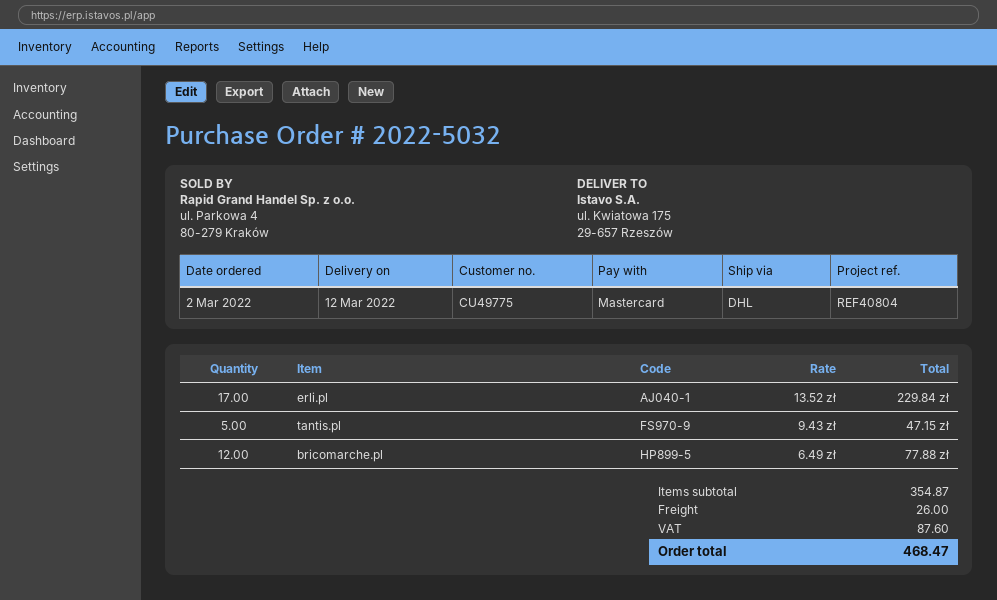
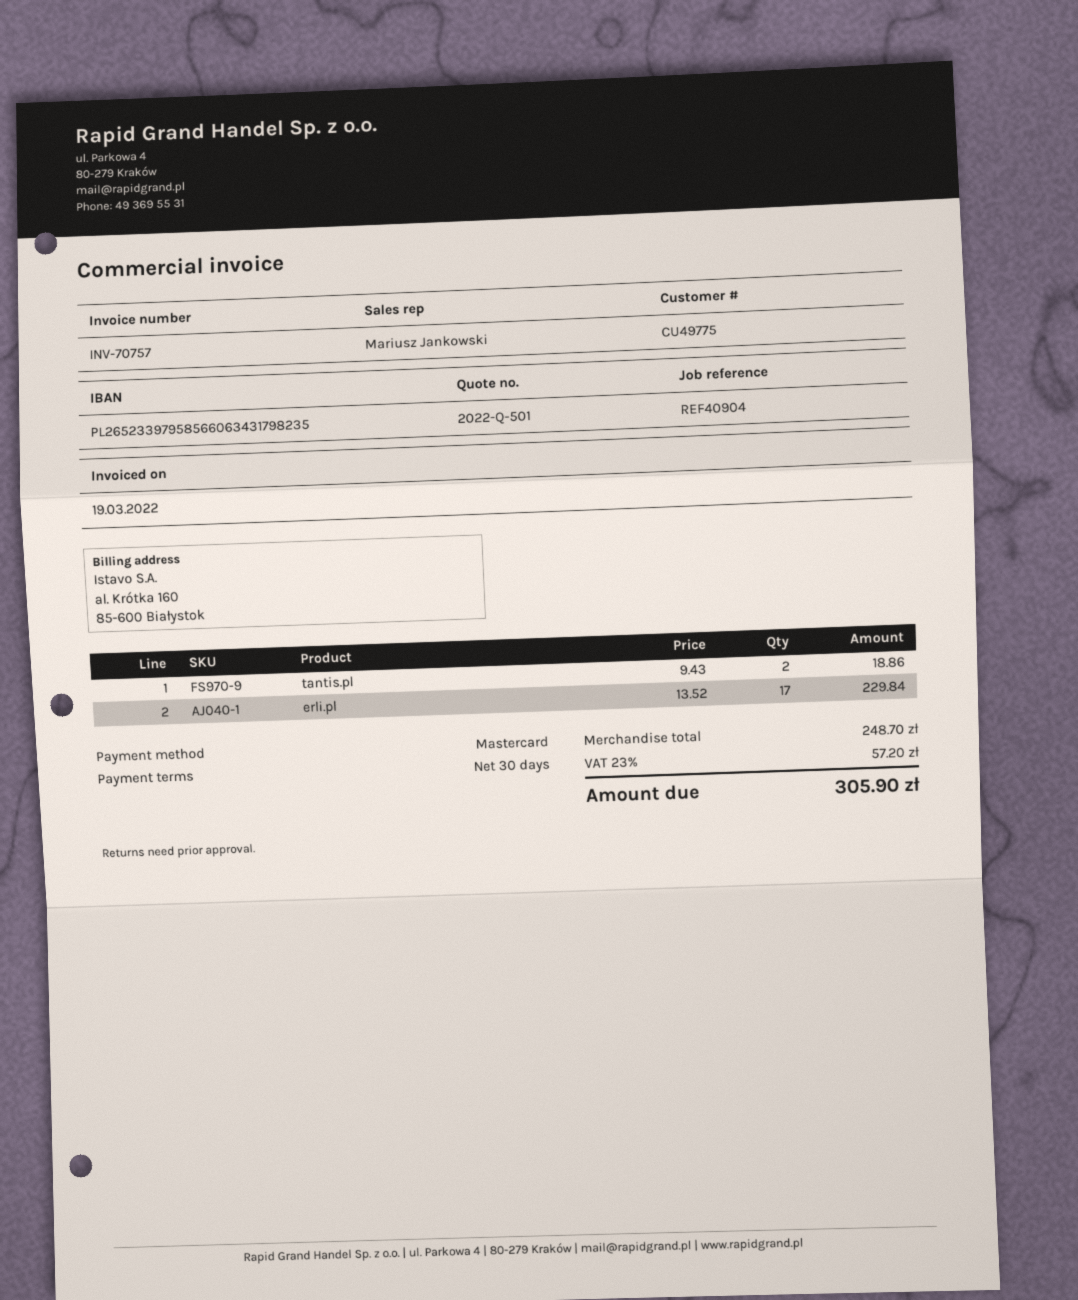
reference: REF40804 -> REF40904
tantis.pl: 5 x 9.43 = 47.15 -> 2 x 9.43 = 18.86
bricomarche.pl: 12 x 6.49 = 77.88 -> none
subtotal: 354.87 -> 248.70
shipping: 26.00 -> none
tax: 87.60 -> 57.20
total: 468.47 -> 305.90

